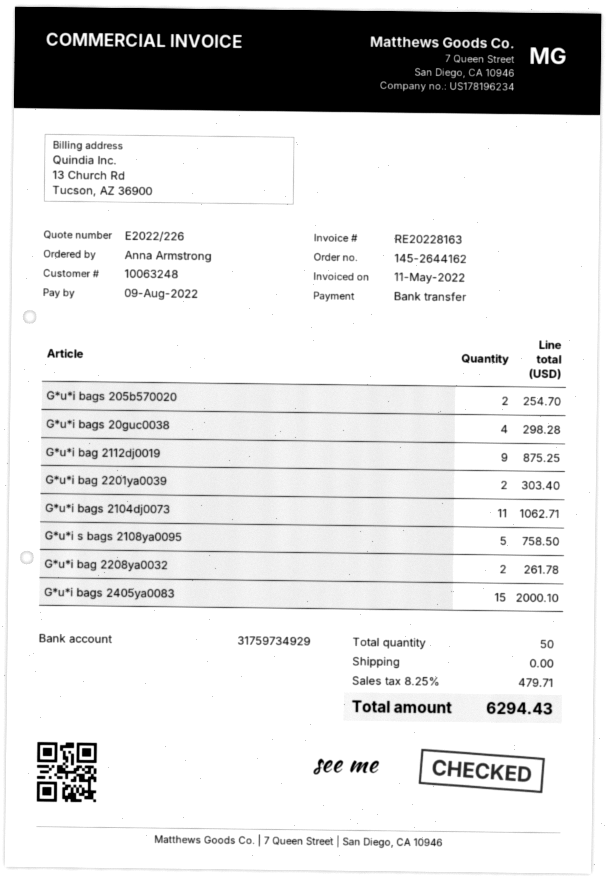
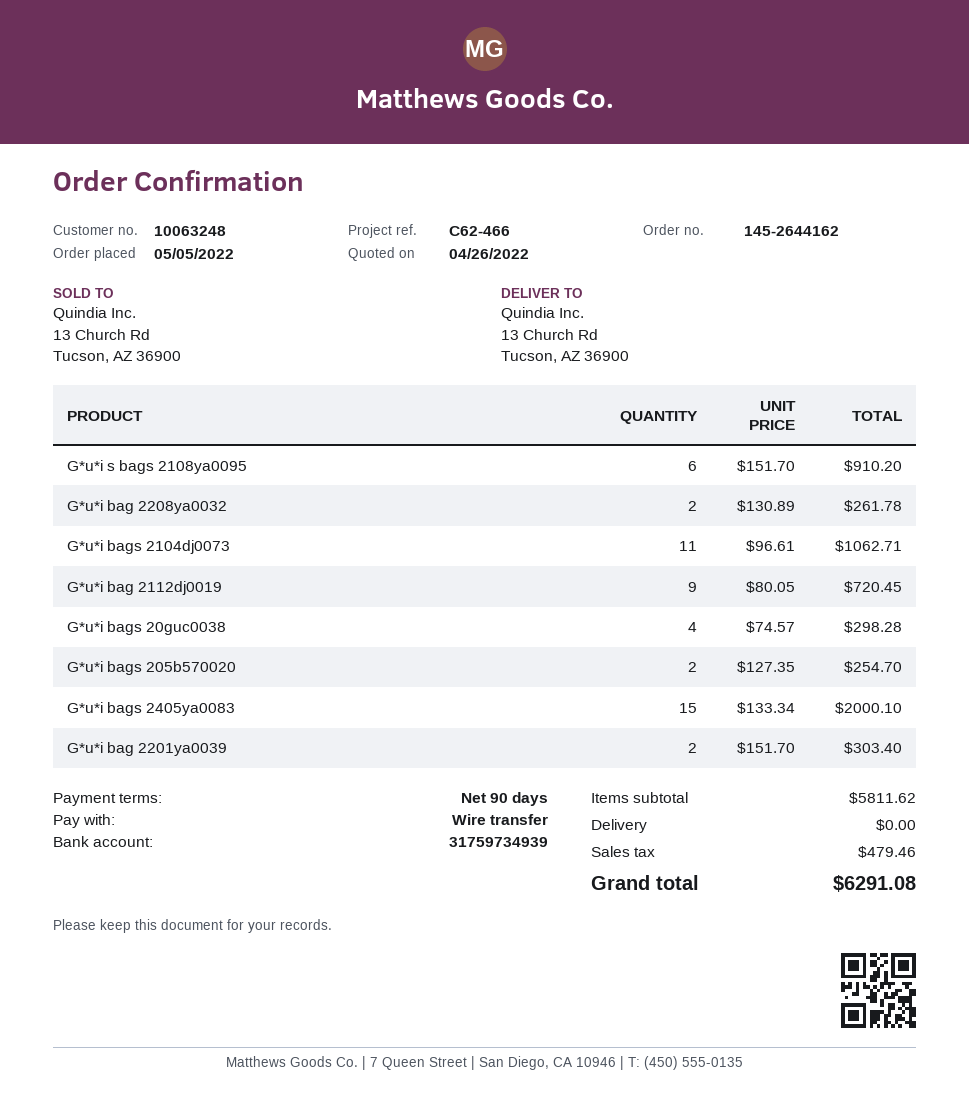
bank account: 31759734929 -> 31759734939
G*u*i bag 2112dj0019: 9 for 875.25 -> 9 for 720.45
G*u*i s bags 2108ya0095: 5 for 758.50 -> 6 for 910.20
tax: 479.71 -> 479.46
total: 6294.43 -> 6291.08

